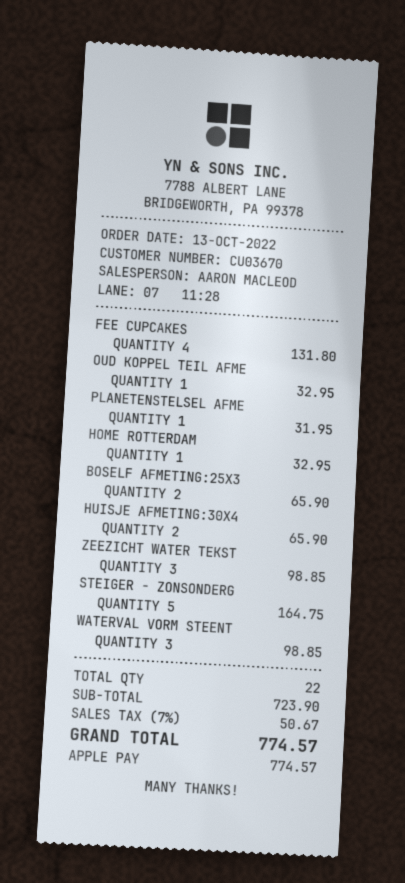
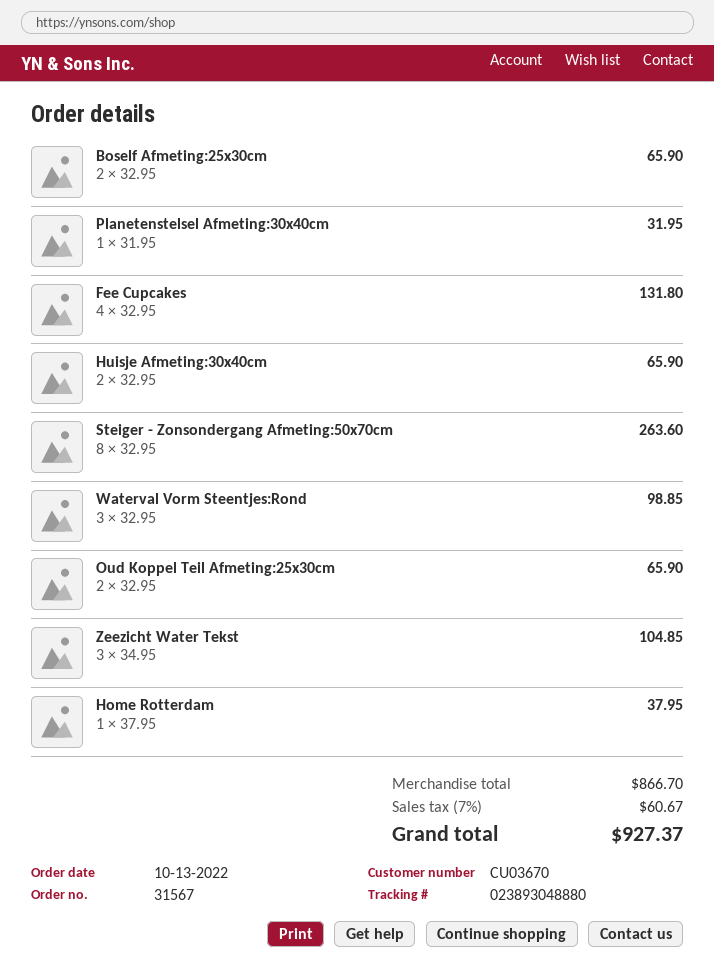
OUD KOPPEL TEIL AFME: 1 for 32.95 -> 2 for 65.90
HOME ROTTERDAM: 1 for 32.95 -> 1 for 37.95
ZEEZICHT WATER TEKST: 3 for 98.85 -> 3 for 104.85
STEIGER - ZONSONDERG: 5 for 164.75 -> 8 for 263.60
subtotal: 723.90 -> 866.70
tax: 7% = 50.67 -> 7% = 60.67
total: 774.57 -> 927.37

